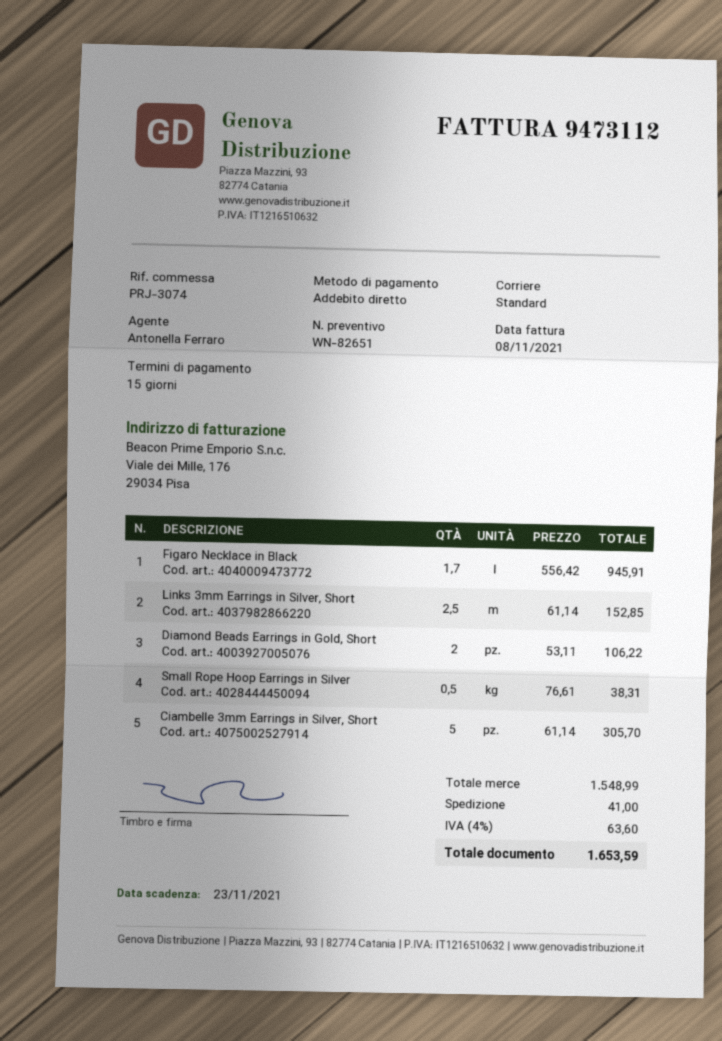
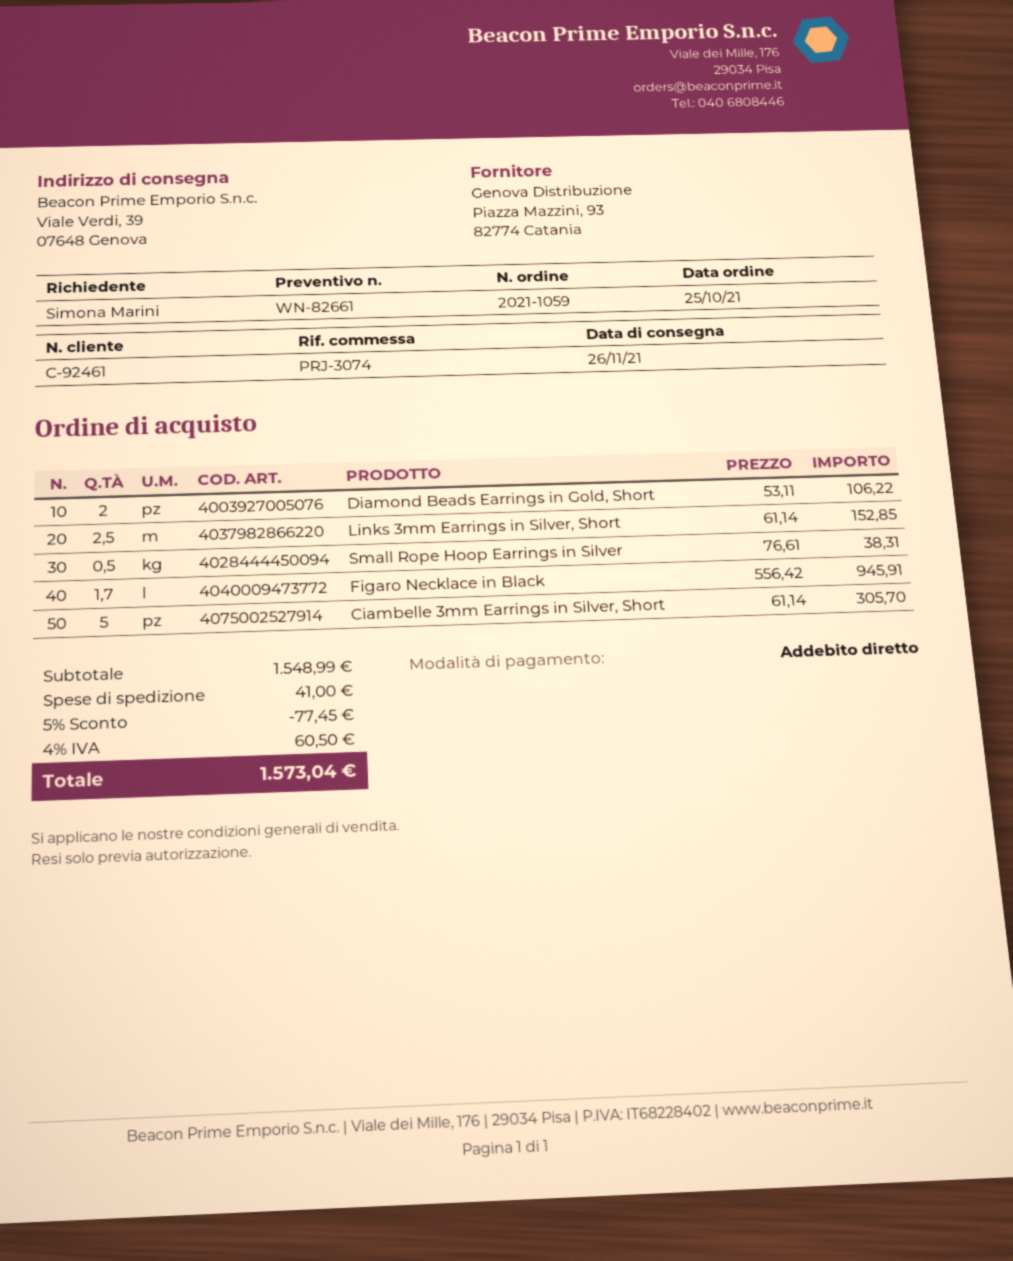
quote number: WN-82651 -> WN-82661
discount: none -> 5% = 77.45
tax: 4% = 63.60 -> 4% = 60.50
total: 1653.59 -> 1573.04

